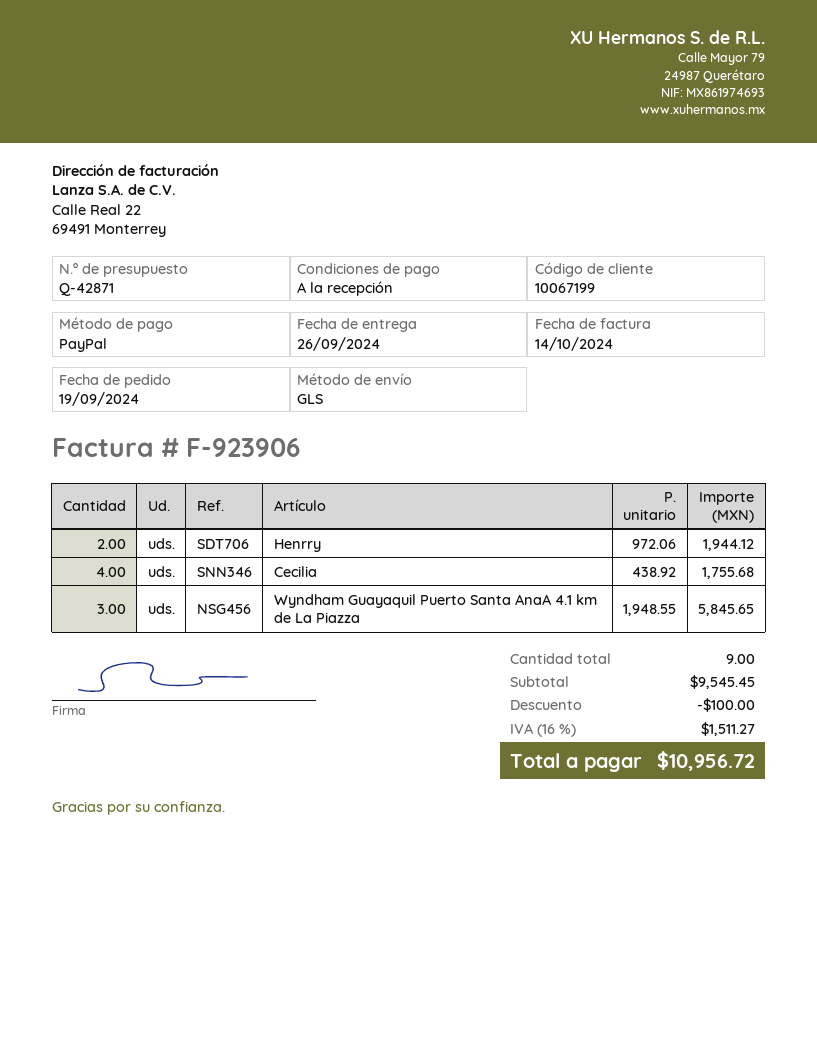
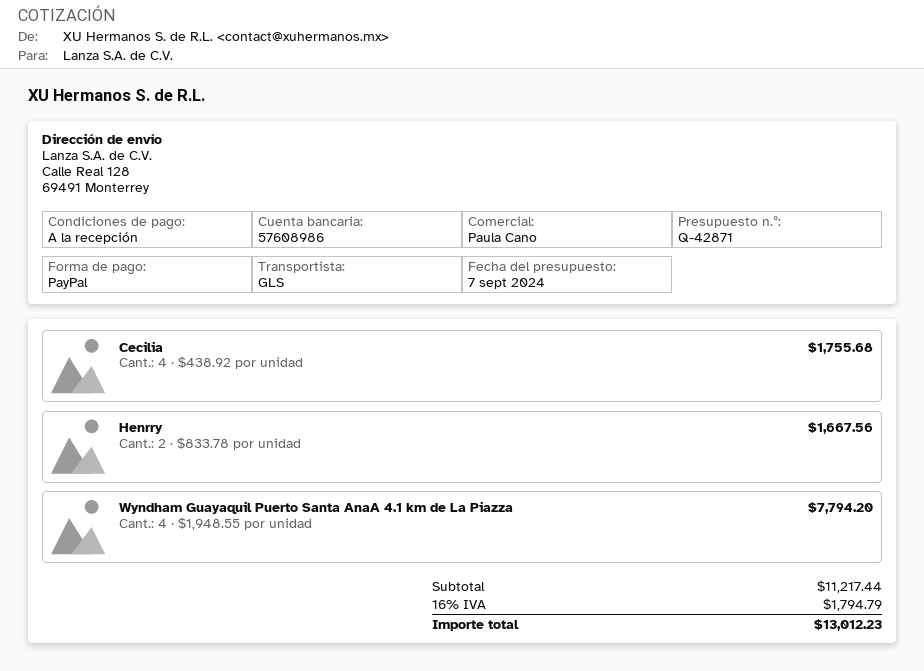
Henrry: 2 x 972.06 = 1944.12 -> 2 x 833.78 = 1667.56
Wyndham Guayaquil Puerto Santa AnaA 4.1 km de La Piazza: 3 x 1948.55 = 5845.65 -> 4 x 1948.55 = 7794.20
subtotal: 9545.45 -> 11217.44
discount: 100.00 -> none
tax: 16% = 1511.27 -> 16% = 1794.79
total: 10956.72 -> 13012.23

